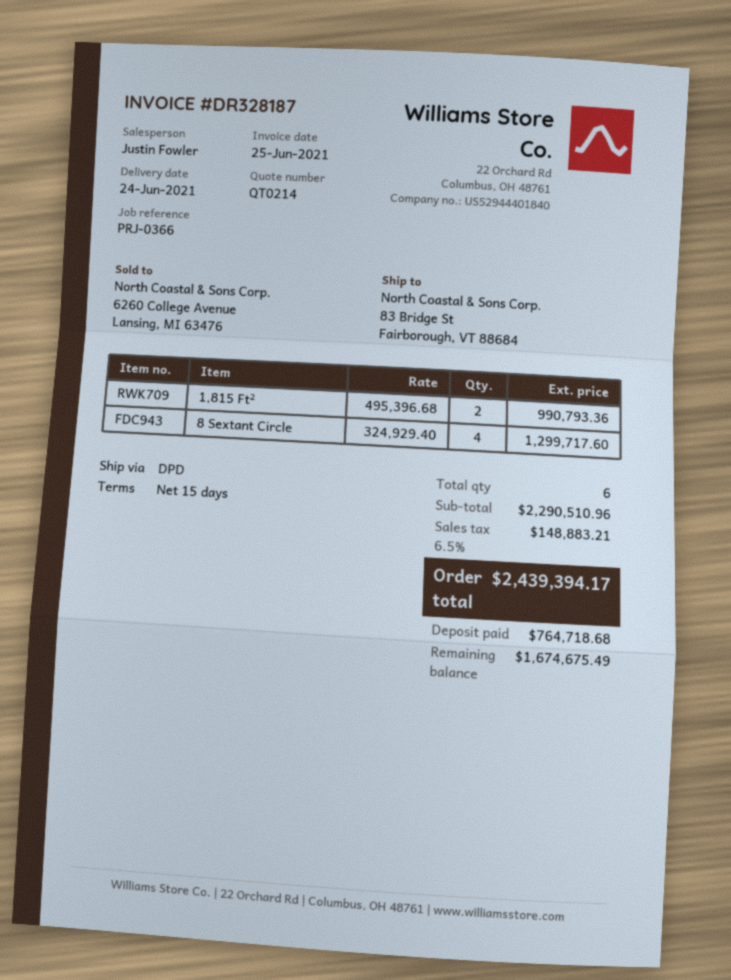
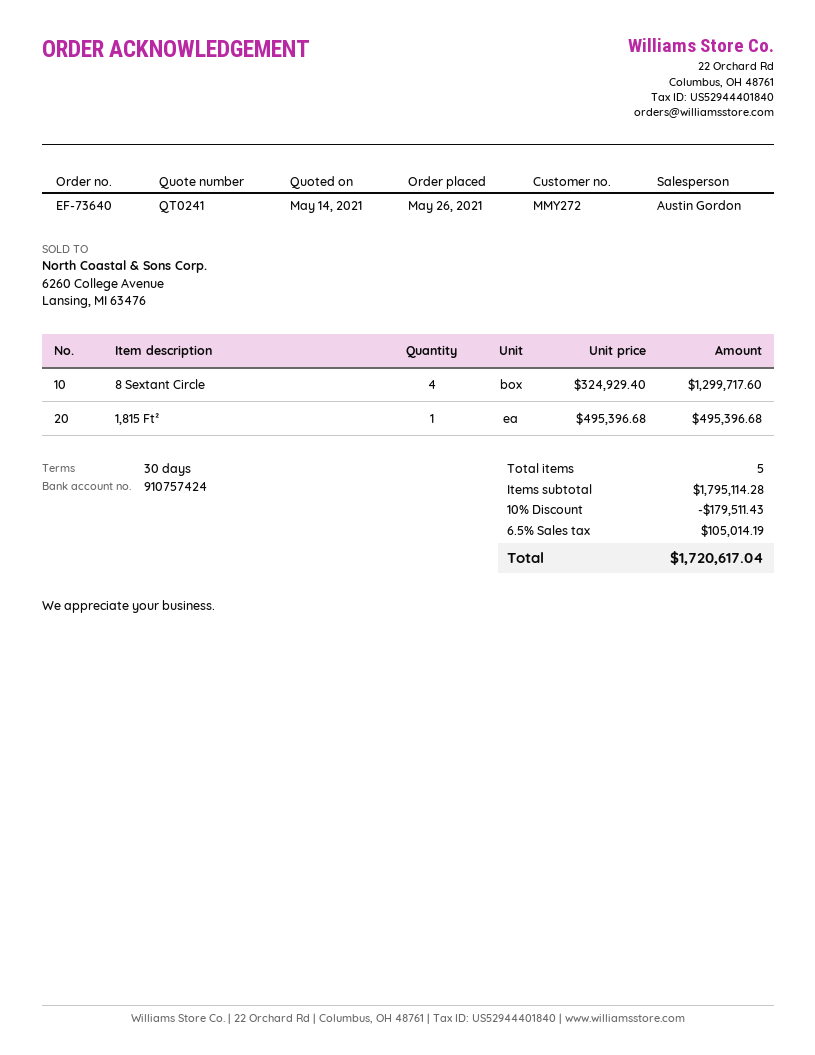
quote number: QT0214 -> QT0241
payment terms: 15 days -> 30 days
sales rep: Justin Fowler -> Austin Gordon
1,815 Ft²: 2 x 495396.68 = 990793.36 -> 1 x 495396.68 = 495396.68
total quantity: 6 -> 5
subtotal: 2290510.96 -> 1795114.28
discount: none -> 10% = 179511.43
tax: 6.5% = 148883.21 -> 6.5% = 105014.19
total: 2439394.17 -> 1720617.04

